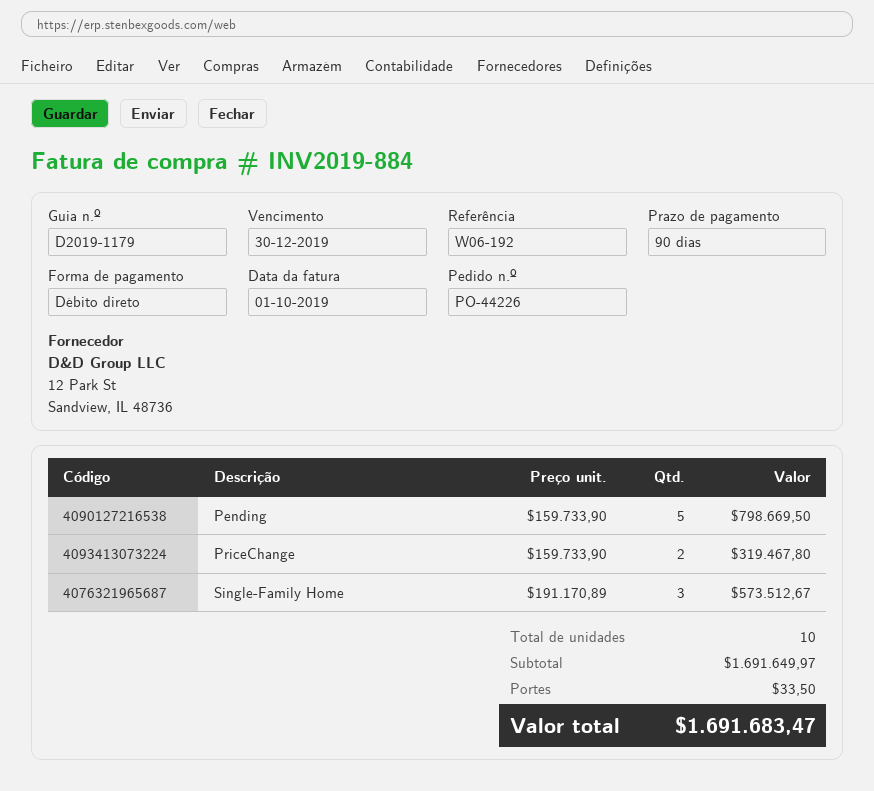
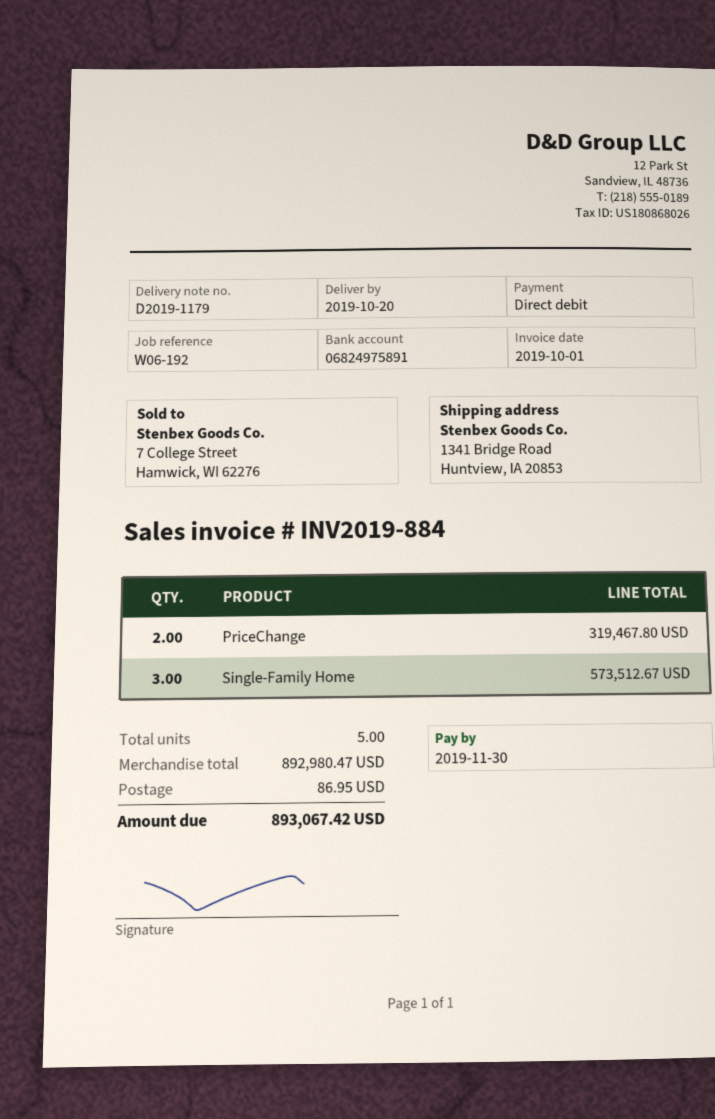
due date: 2019-12-30 -> 2019-11-30
Pending: 5 for 798669.50 -> none
total quantity: 10 -> 5
subtotal: 1691649.97 -> 892980.47
shipping: 33.50 -> 86.95
total: 1691683.47 -> 893067.42

